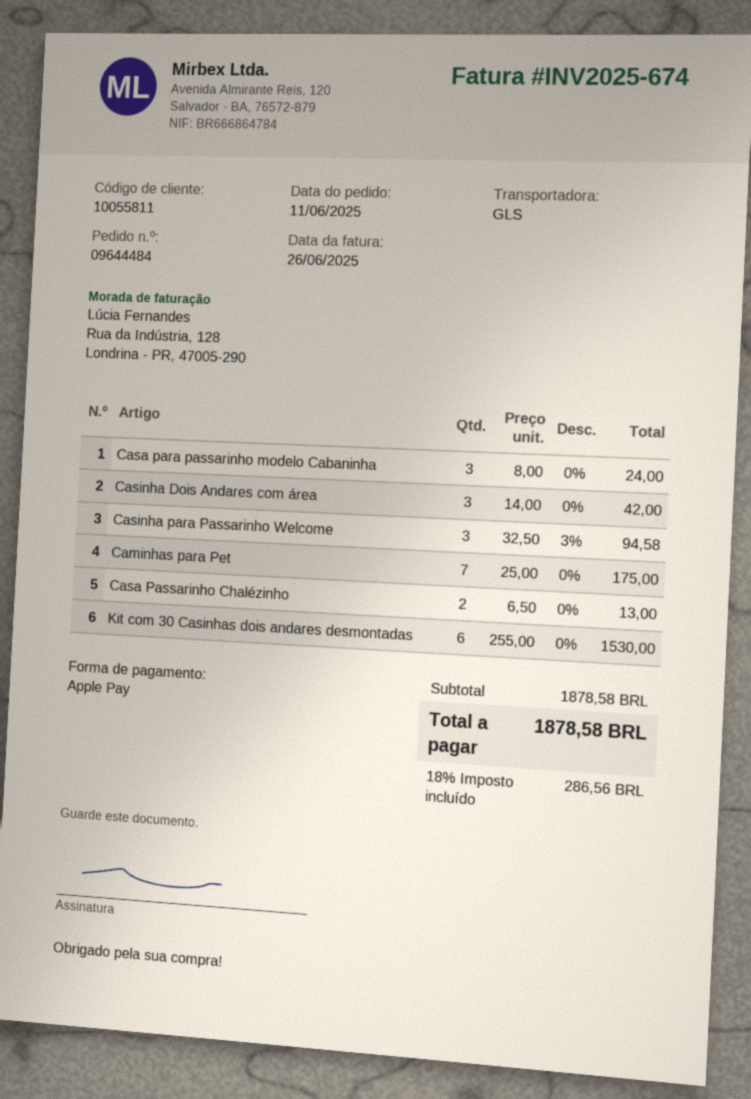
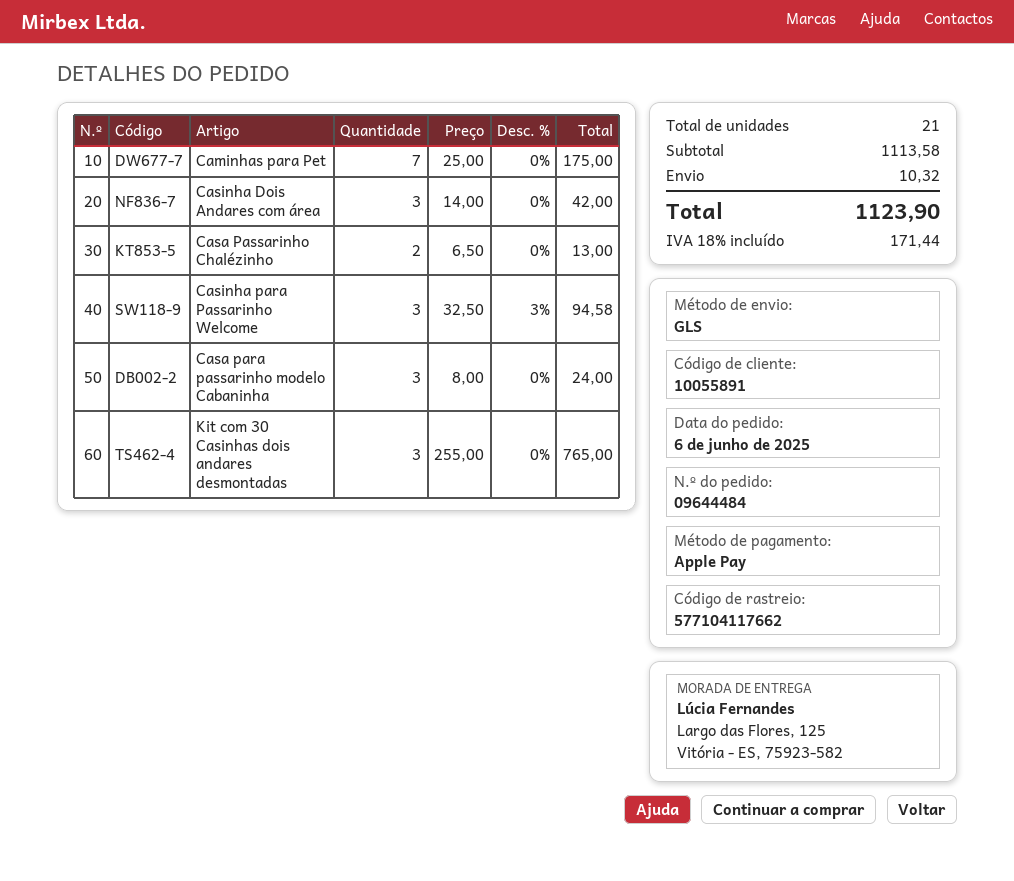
order date: 2025-06-11 -> 2025-06-06
customer number: 10055811 -> 10055891
Kit com 30 Casinhas dois andares desmontadas: 6 x 255.00 = 1530.00 -> 3 x 255.00 = 765.00
subtotal: 1878.58 -> 1113.58
shipping: none -> 10.32
tax: 18% = 286.56 -> 18% = 171.44
total: 1878.58 -> 1123.90

